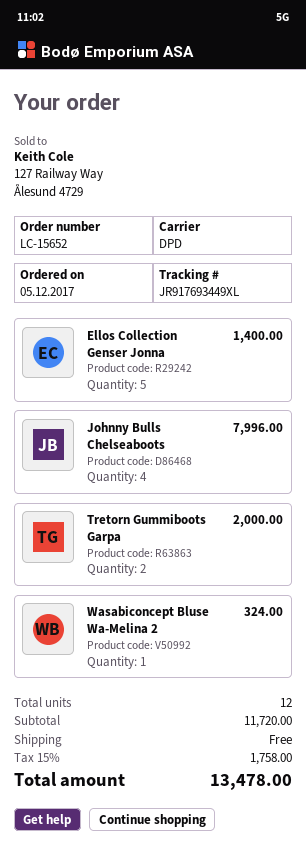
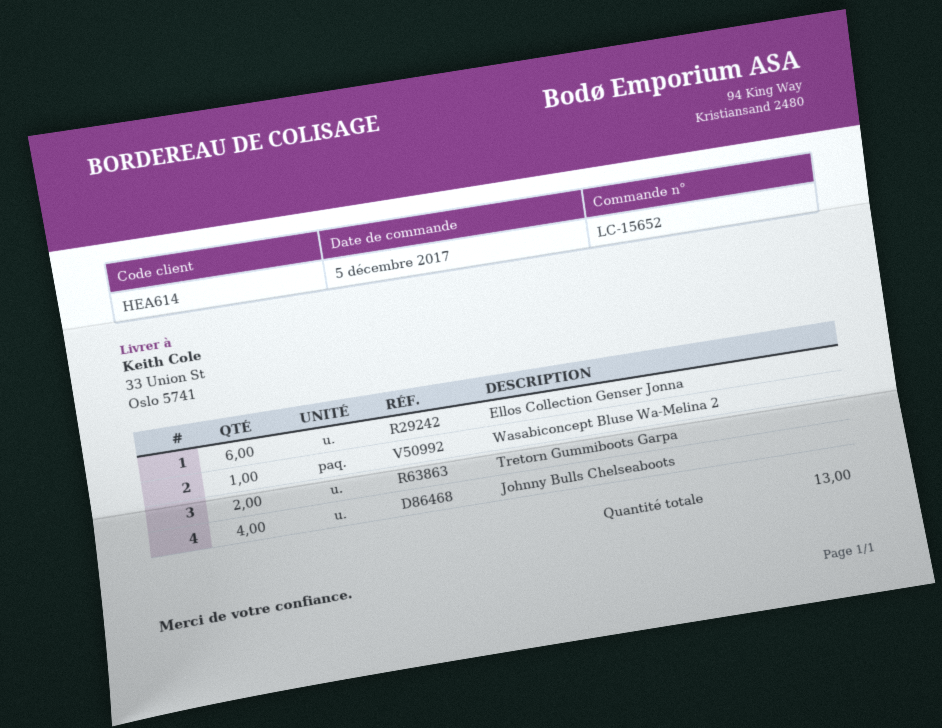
Ellos Collection Genser Jonna: 5 -> 6
total quantity: 12 -> 13

